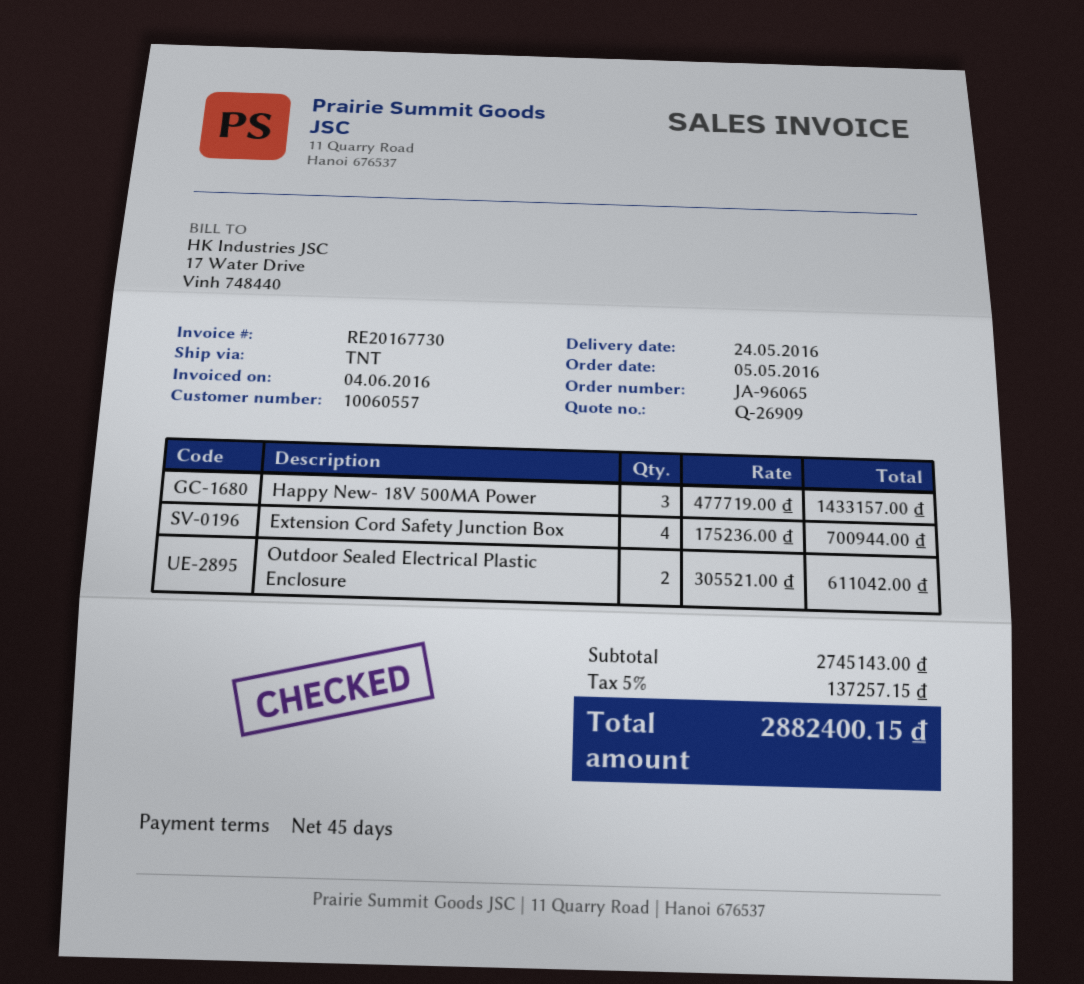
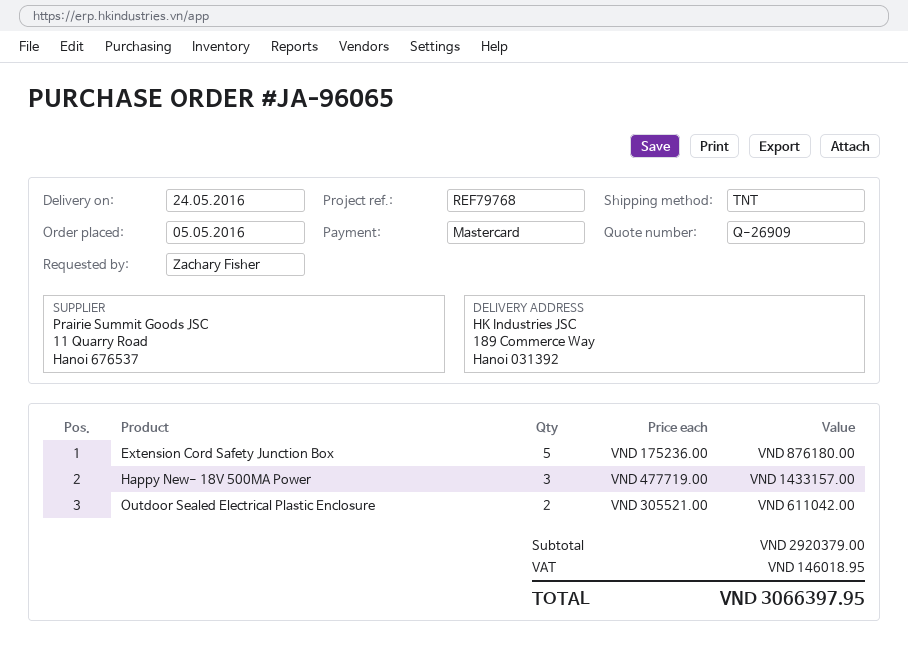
Extension Cord Safety Junction Box: 4 x 175236.00 = 700944.00 -> 5 x 175236.00 = 876180.00
subtotal: 2745143.00 -> 2920379.00
tax: 137257.15 -> 146018.95
total: 2882400.15 -> 3066397.95

